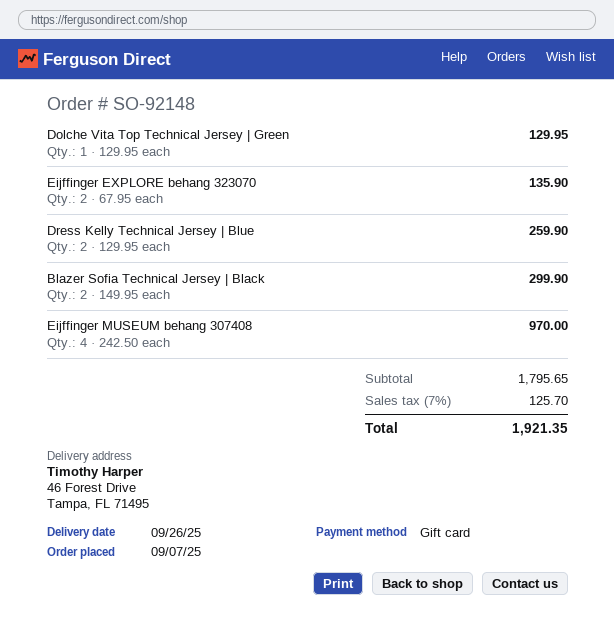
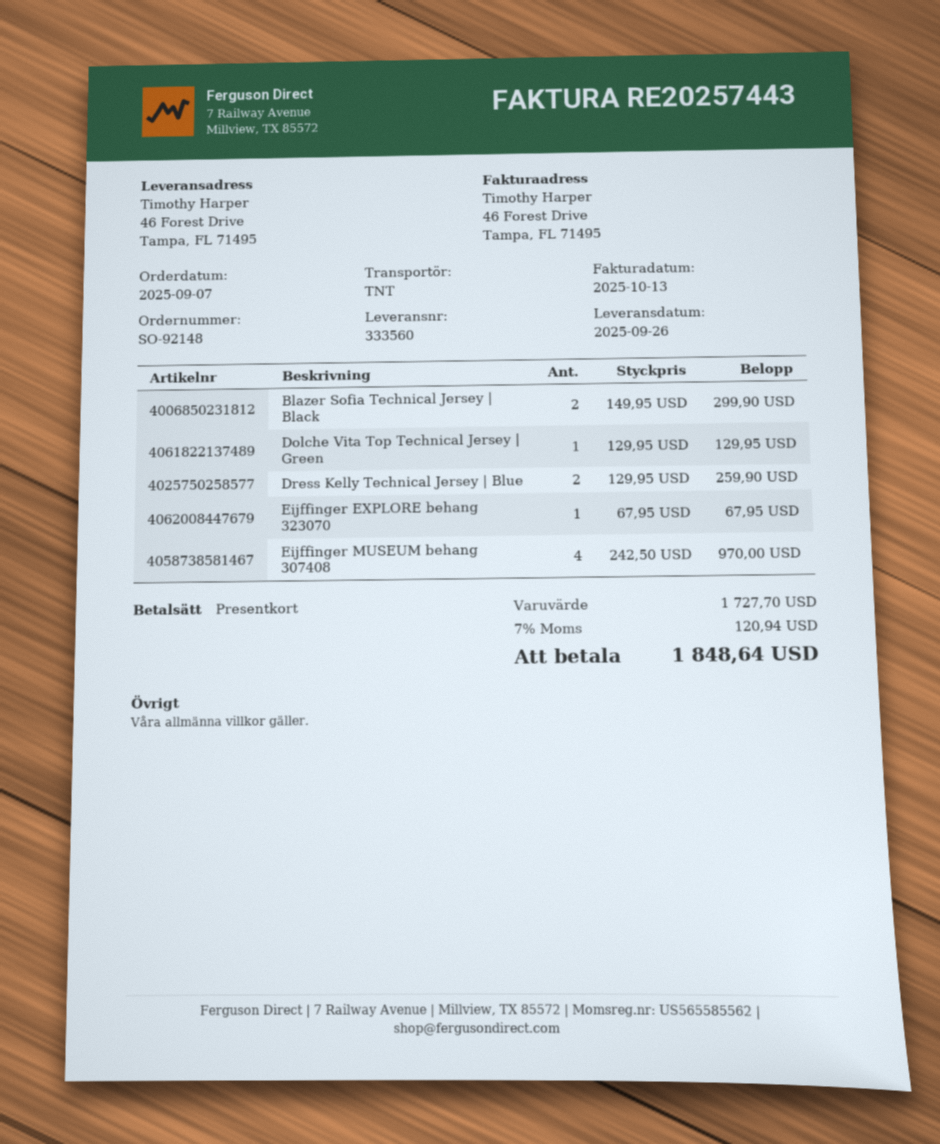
Eijffinger EXPLORE behang 323070: 2 x 67.95 = 135.90 -> 1 x 67.95 = 67.95
subtotal: 1795.65 -> 1727.70
tax: 7% = 125.70 -> 7% = 120.94
total: 1921.35 -> 1848.64

